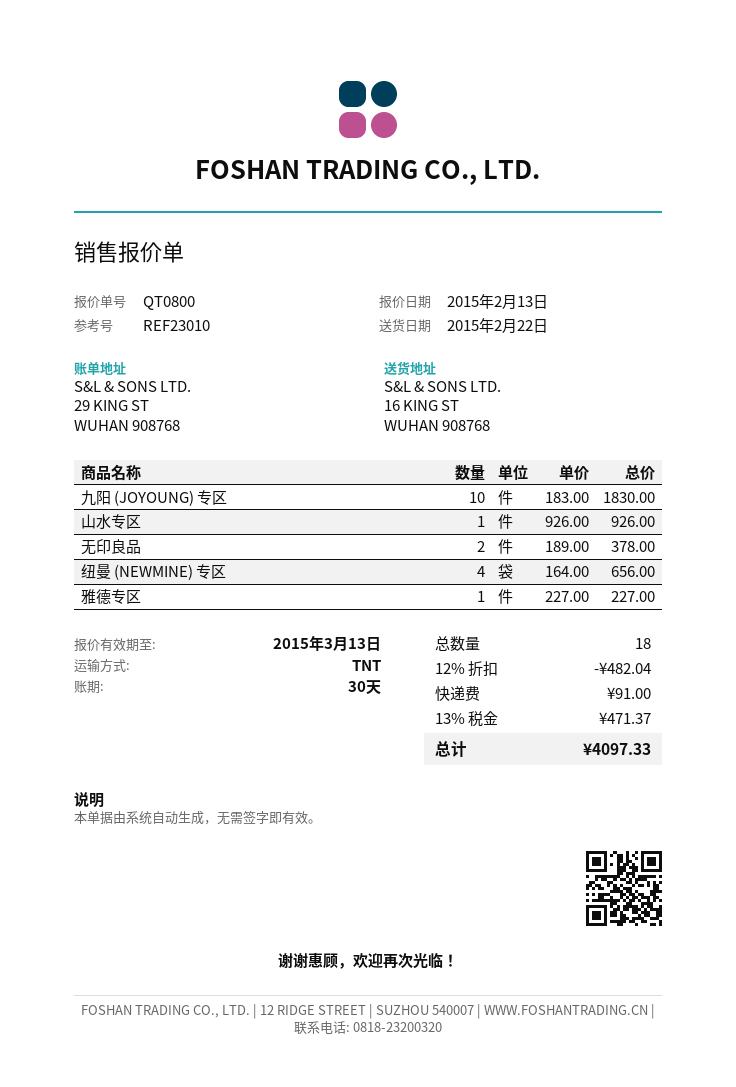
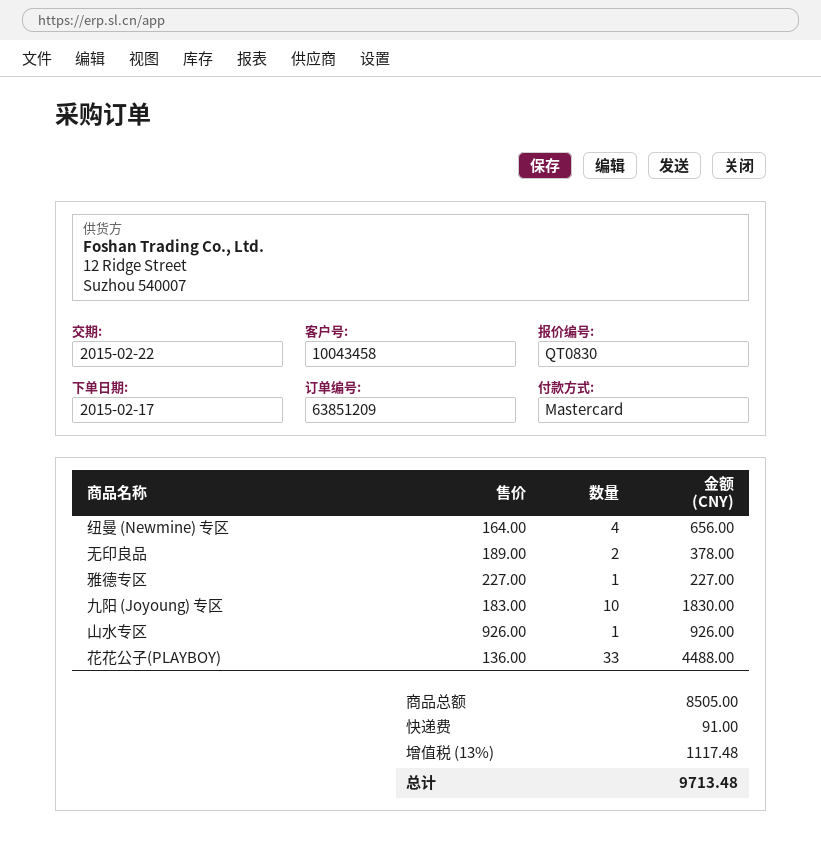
quote number: QT0800 -> QT0830
花花公子(PLAYBOY): none -> 33 x 136.00 = 4488.00
discount: 12% = 482.04 -> none
tax: 13% = 471.37 -> 13% = 1117.48
total: 4097.33 -> 9713.48

